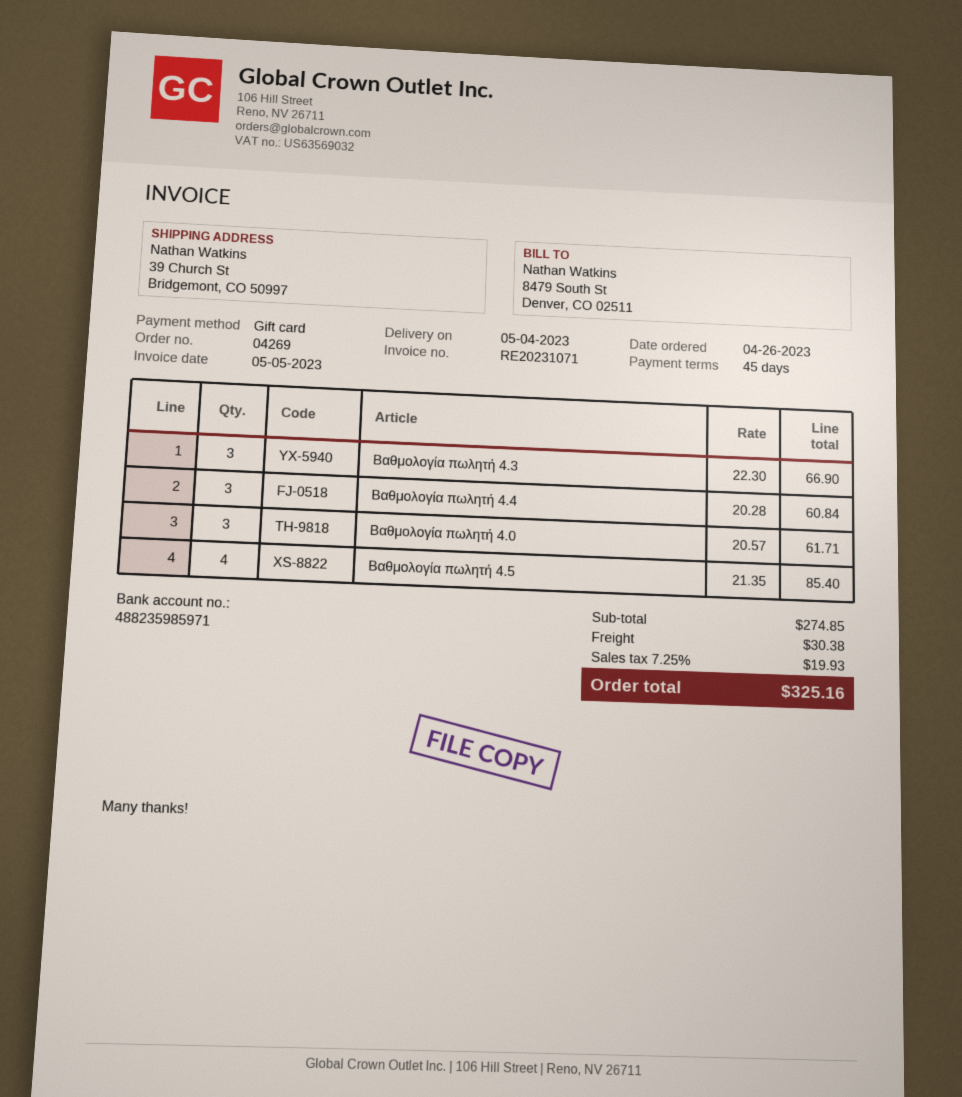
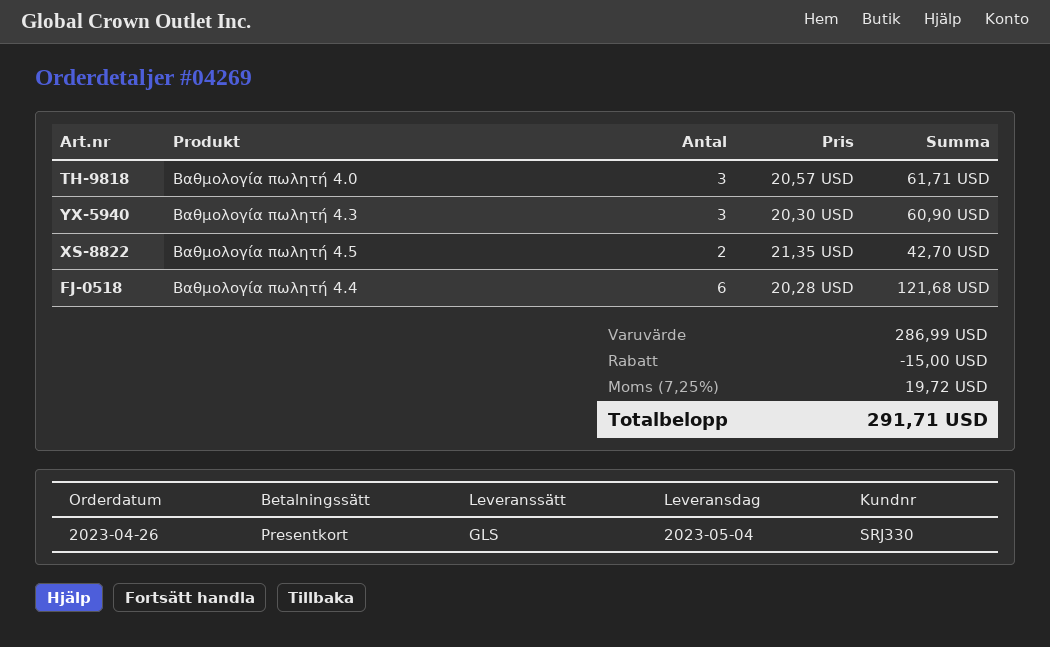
Βαθμολογία πωλητή 4.3: 3 x 22.30 = 66.90 -> 3 x 20.30 = 60.90
Βαθμολογία πωλητή 4.4: 3 x 20.28 = 60.84 -> 6 x 20.28 = 121.68
Βαθμολογία πωλητή 4.5: 4 x 21.35 = 85.40 -> 2 x 21.35 = 42.70
subtotal: 274.85 -> 286.99
discount: none -> 15.00
shipping: 30.38 -> none
tax: 7.25% = 19.93 -> 7.25% = 19.72
total: 325.16 -> 291.71

